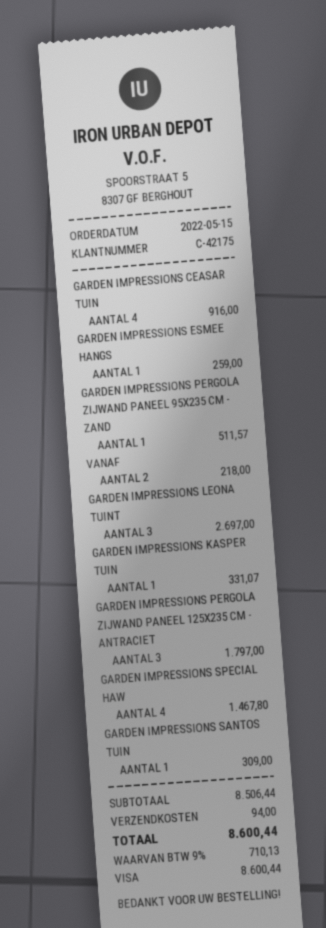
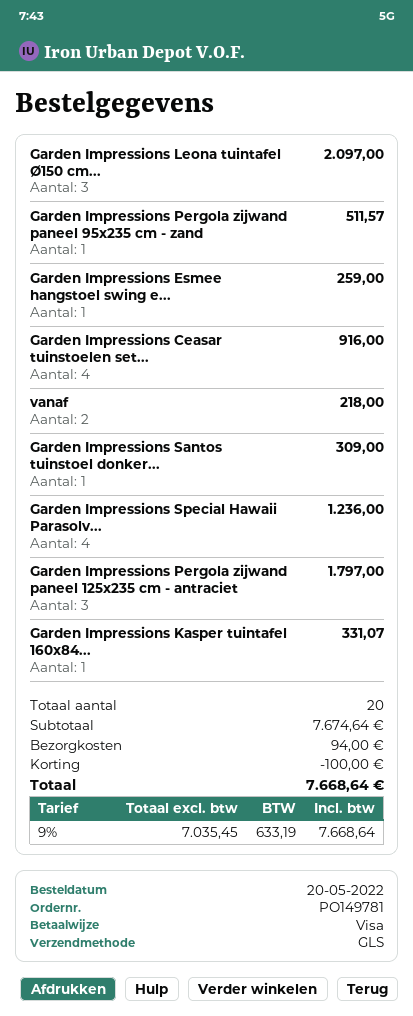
order date: 2022-05-15 -> 2022-05-20
GARDEN IMPRESSIONS LEONA TUINT: 3 for 2697.00 -> 3 for 2097.00
GARDEN IMPRESSIONS SPECIAL HAW: 4 for 1467.80 -> 4 for 1236.00
subtotal: 8506.44 -> 7674.64
discount: none -> 100.00
tax: 9% = 710.13 -> 9% = 633.19
total: 8600.44 -> 7668.64

